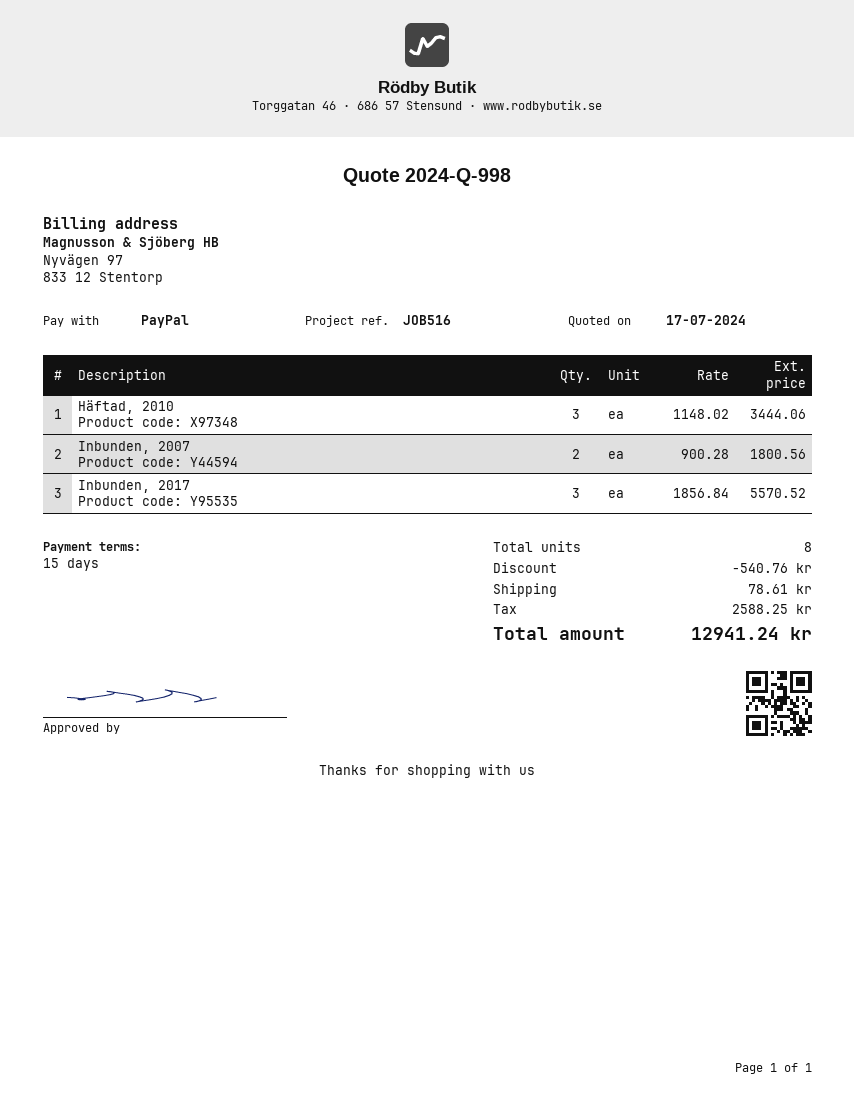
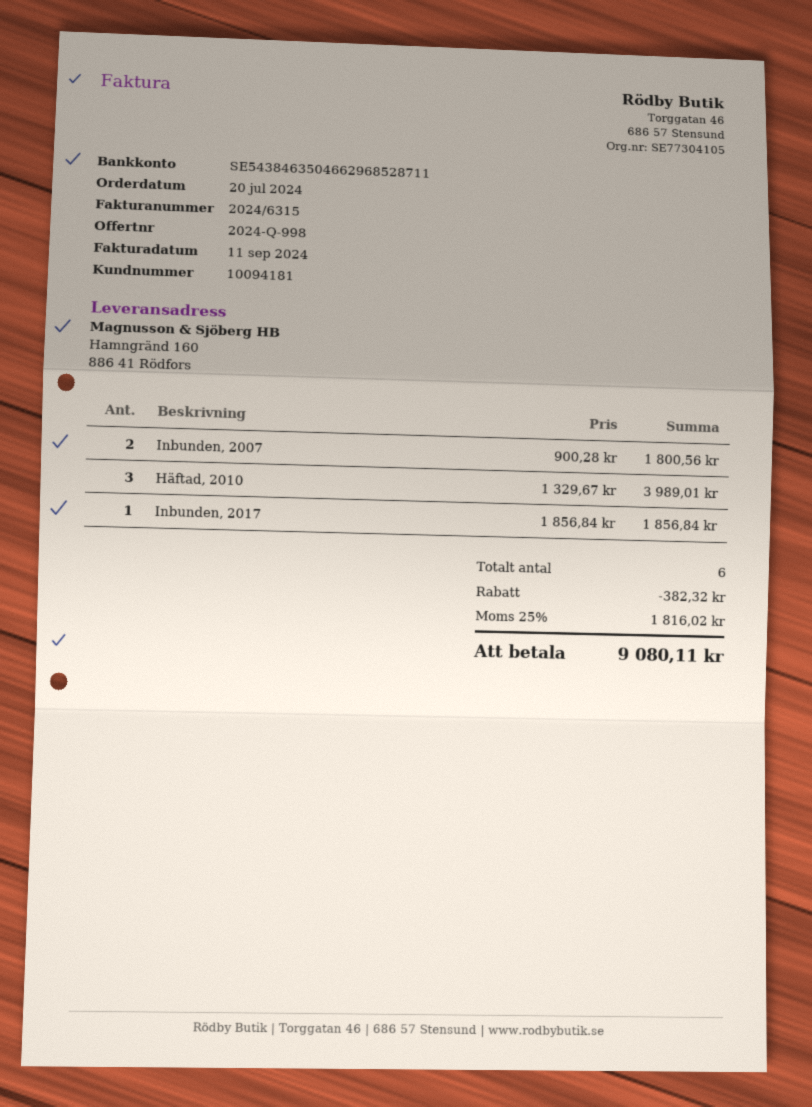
Häftad, 2010: 3 x 1148.02 = 3444.06 -> 3 x 1329.67 = 3989.01
Inbunden, 2017: 3 x 1856.84 = 5570.52 -> 1 x 1856.84 = 1856.84
total quantity: 8 -> 6
discount: 540.76 -> 382.32
shipping: 78.61 -> none
tax: 2588.25 -> 1816.02
total: 12941.24 -> 9080.11

